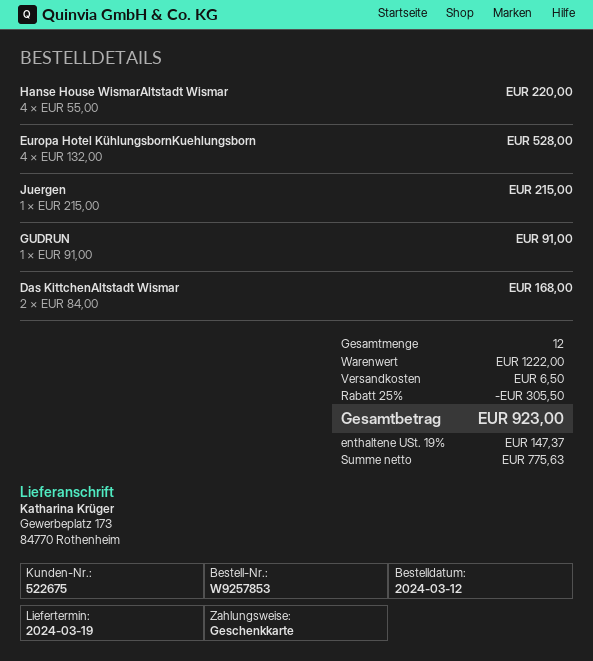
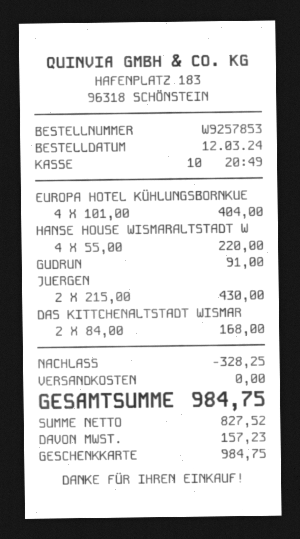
Europa Hotel KühlungsbornKuehlungsborn: 4 x 132.00 = 528.00 -> 4 x 101.00 = 404.00
Juergen: 1 x 215.00 = 215.00 -> 2 x 215.00 = 430.00
discount: 305.50 -> 328.25
shipping: 6.50 -> 0.00
net: 775.63 -> 827.52
tax: 147.37 -> 157.23
total: 923.00 -> 984.75

